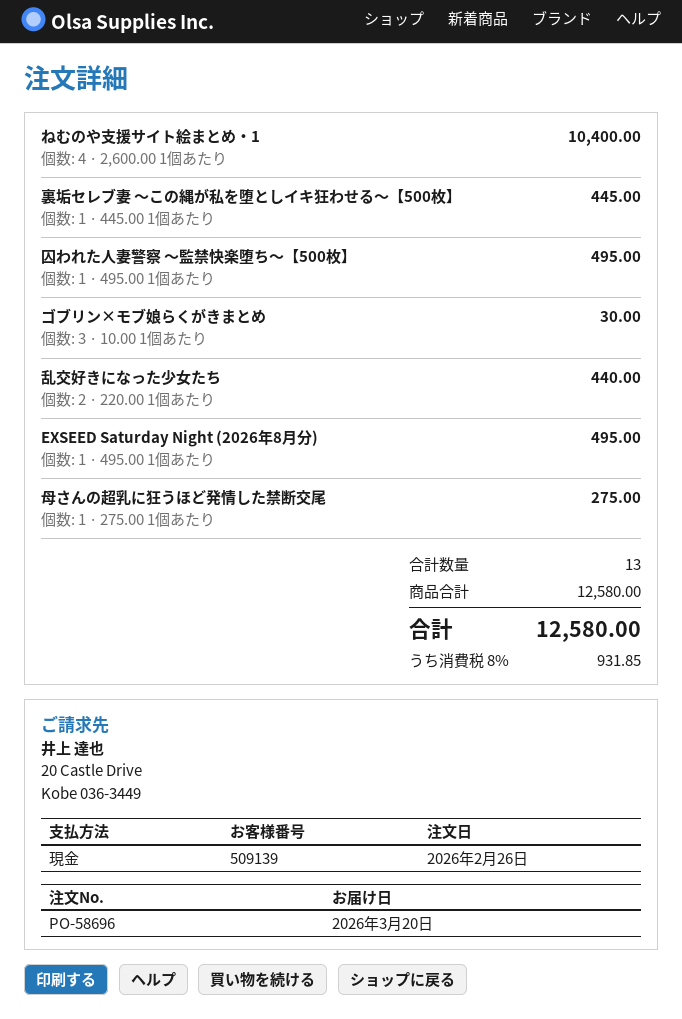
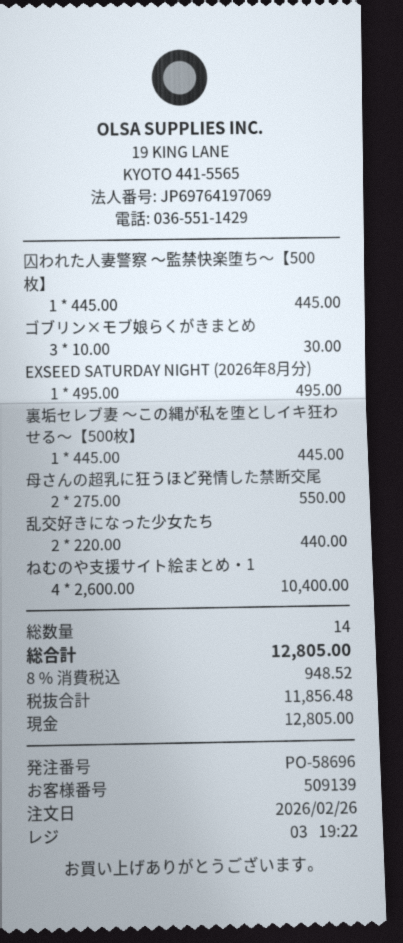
囚われた人妻警察 〜監禁快楽堕ち〜【500枚】: 1 x 495.00 = 495.00 -> 1 x 445.00 = 445.00
母さんの超乳に狂うほど発情した禁断交尾: 1 x 275.00 = 275.00 -> 2 x 275.00 = 550.00
total quantity: 13 -> 14
tax: 8% = 931.85 -> 8% = 948.52
total: 12580.00 -> 12805.00

